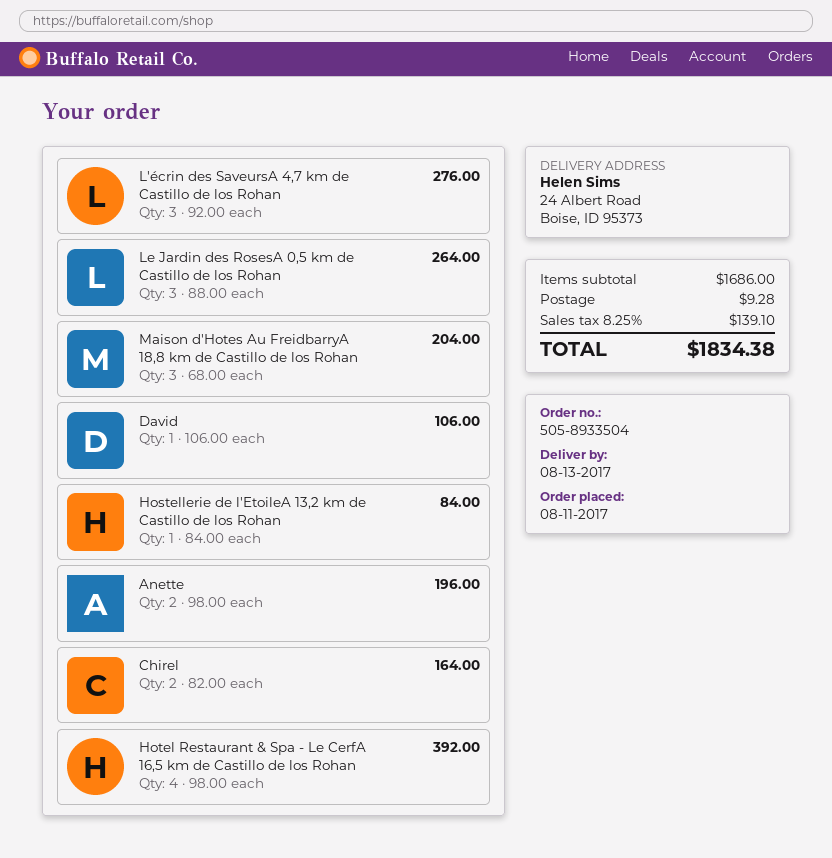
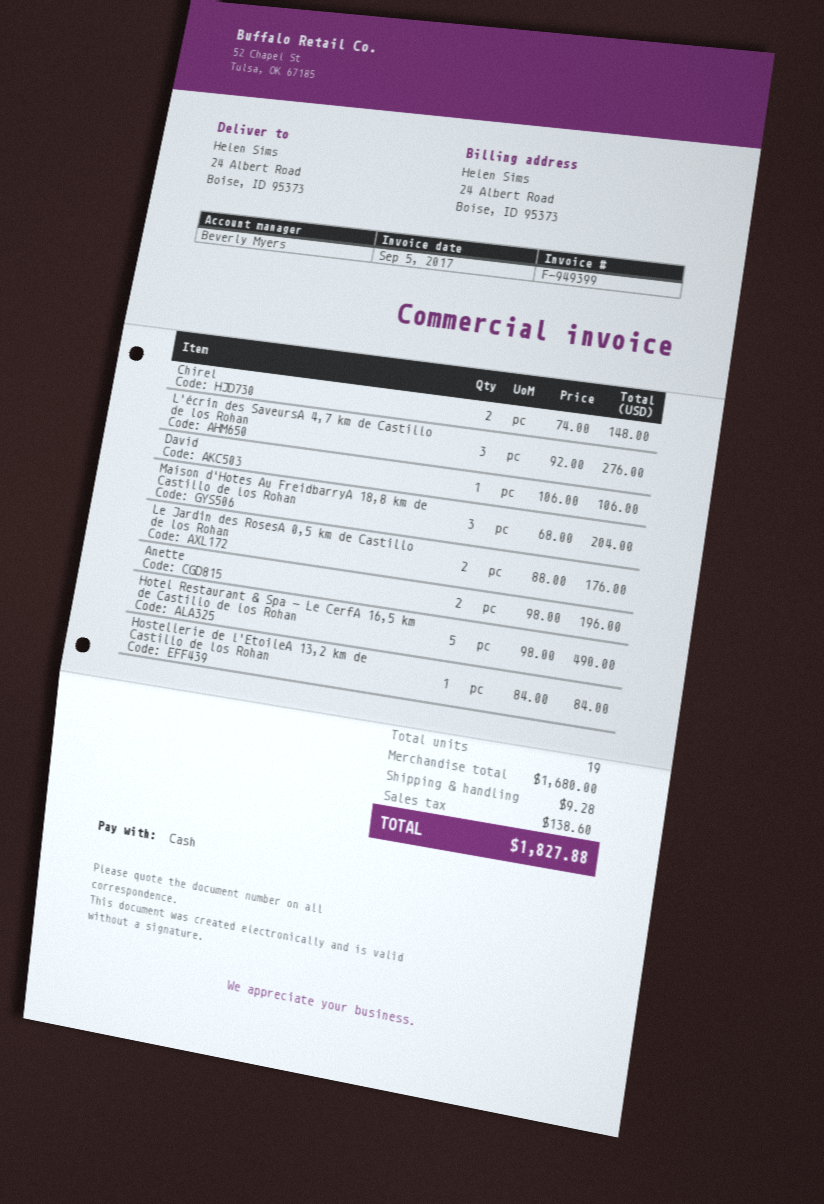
Le Jardin des RosesA 0,5 km de Castillo de los Rohan: 3 x 88.00 = 264.00 -> 2 x 88.00 = 176.00
Chirel: 2 x 82.00 = 164.00 -> 2 x 74.00 = 148.00
Hotel Restaurant & Spa - Le CerfA 16,5 km de Castillo de los Rohan: 4 x 98.00 = 392.00 -> 5 x 98.00 = 490.00
subtotal: 1686.00 -> 1680.00
tax: 139.10 -> 138.60
total: 1834.38 -> 1827.88

